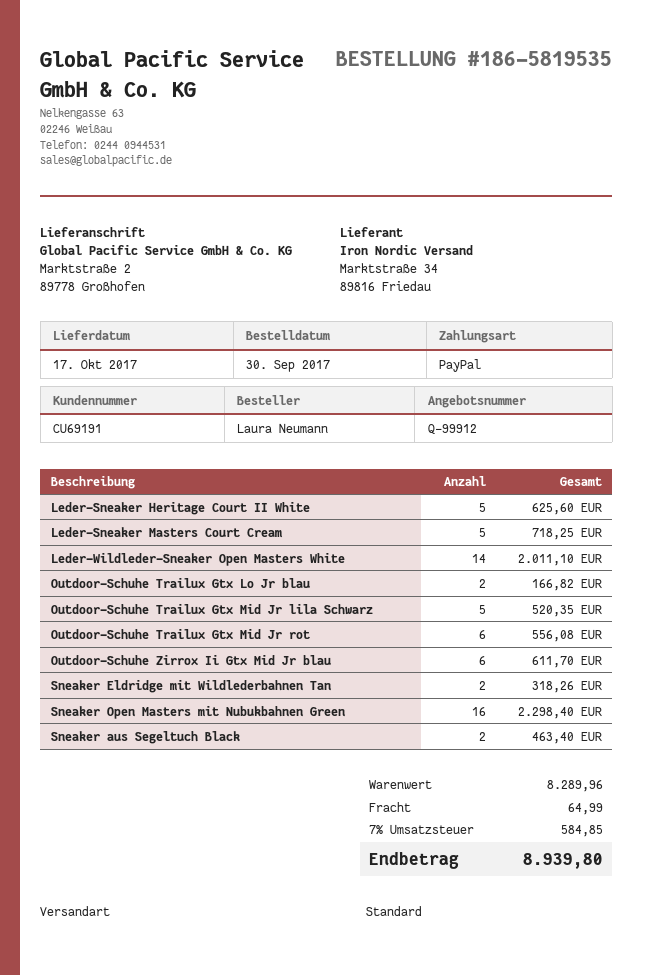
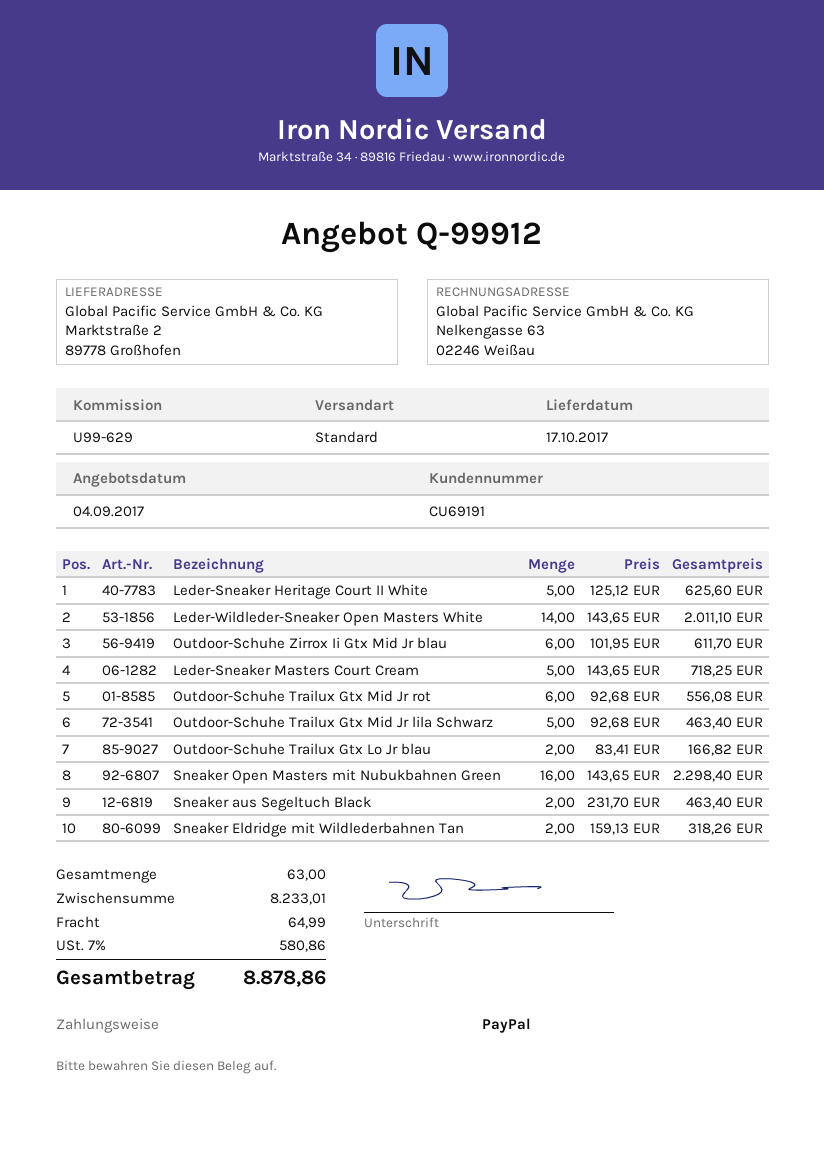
Outdoor-Schuhe Trailux Gtx Mid Jr lila Schwarz: 5 for 520.35 -> 5 for 463.40
subtotal: 8289.96 -> 8233.01
tax: 7% = 584.85 -> 7% = 580.86
total: 8939.80 -> 8878.86

